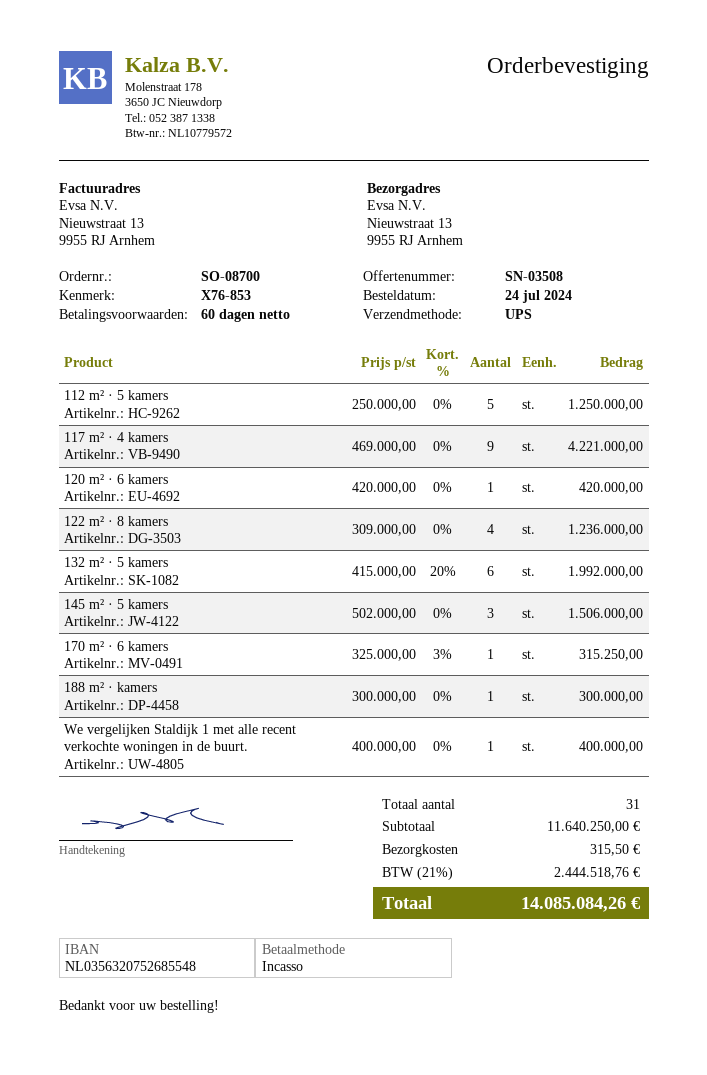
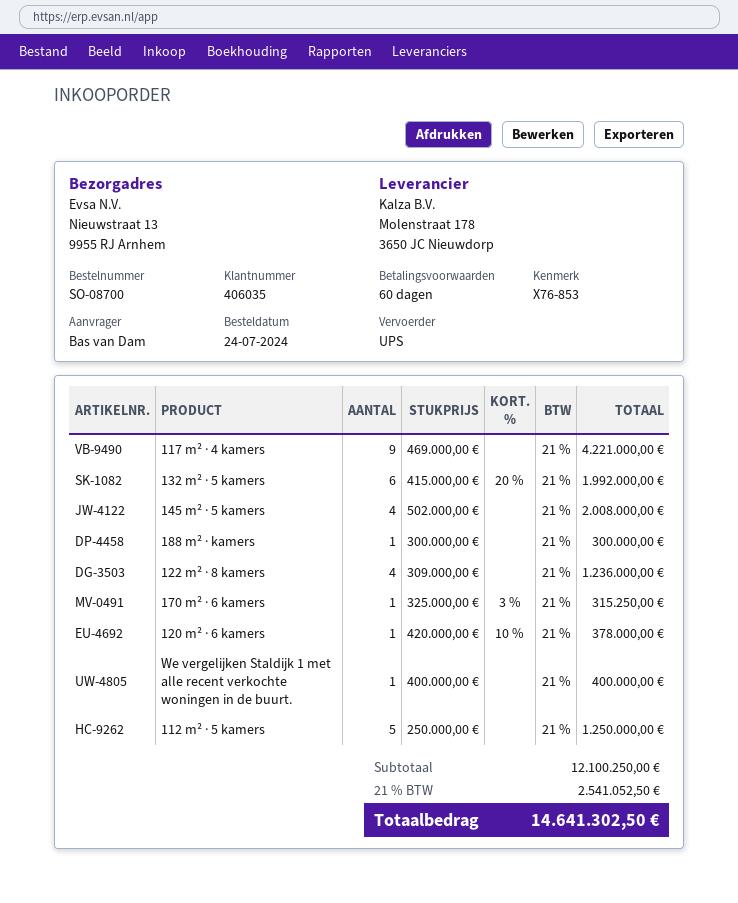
120 m² · 6 kamers: 1 x 420000.00 = 420000.00 -> 1 x 420000.00 - 10% = 378000.00
145 m² · 5 kamers: 3 x 502000.00 = 1506000.00 -> 4 x 502000.00 = 2008000.00
subtotal: 11640250.00 -> 12100250.00
shipping: 315.50 -> none
tax: 21% = 2444518.76 -> 21% = 2541052.50
total: 14085084.26 -> 14641302.50

